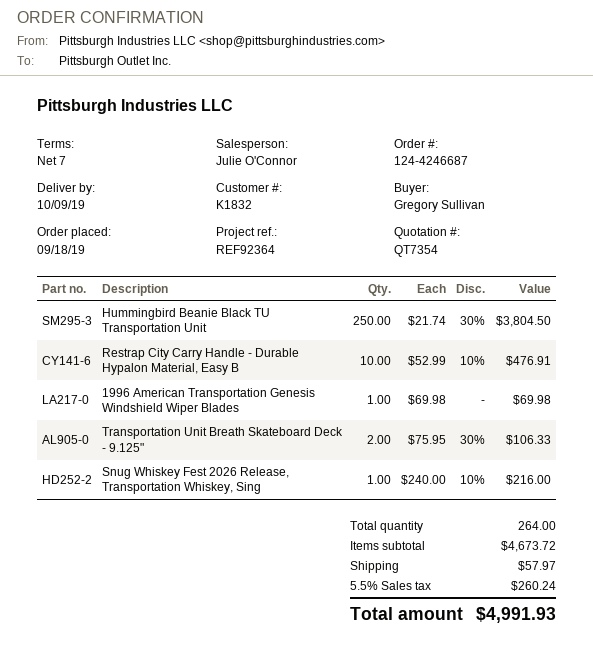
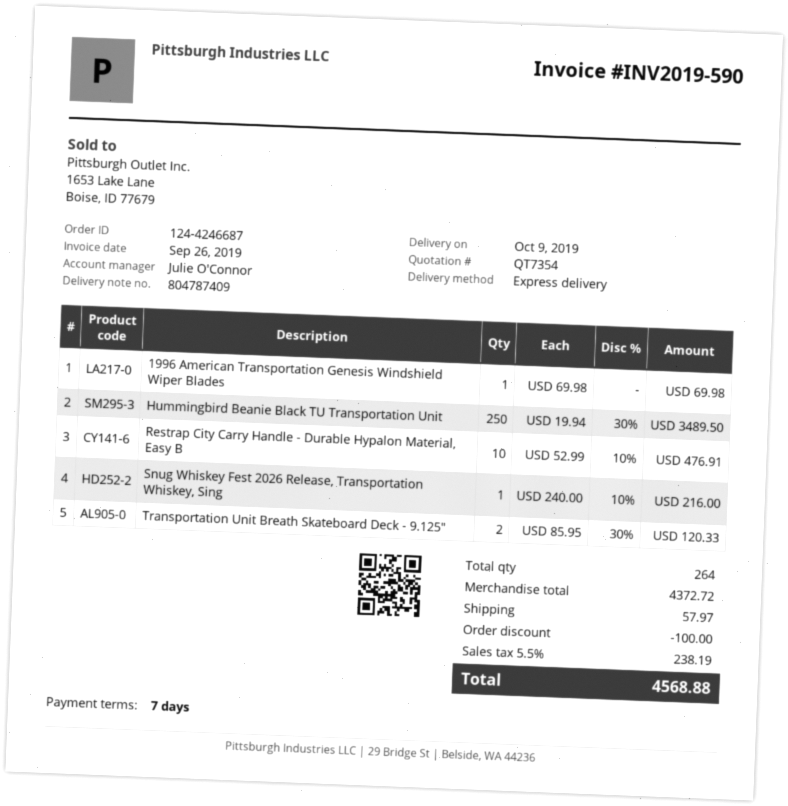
Hummingbird Beanie Black TU Transportation Unit: 250 x 21.74 - 30% = 3804.50 -> 250 x 19.94 - 30% = 3489.50
Transportation Unit Breath Skateboard Deck - 9.125": 2 x 75.95 - 30% = 106.33 -> 2 x 85.95 - 30% = 120.33
subtotal: 4673.72 -> 4372.72
discount: none -> 100.00
tax: 5.5% = 260.24 -> 5.5% = 238.19
total: 4991.93 -> 4568.88

